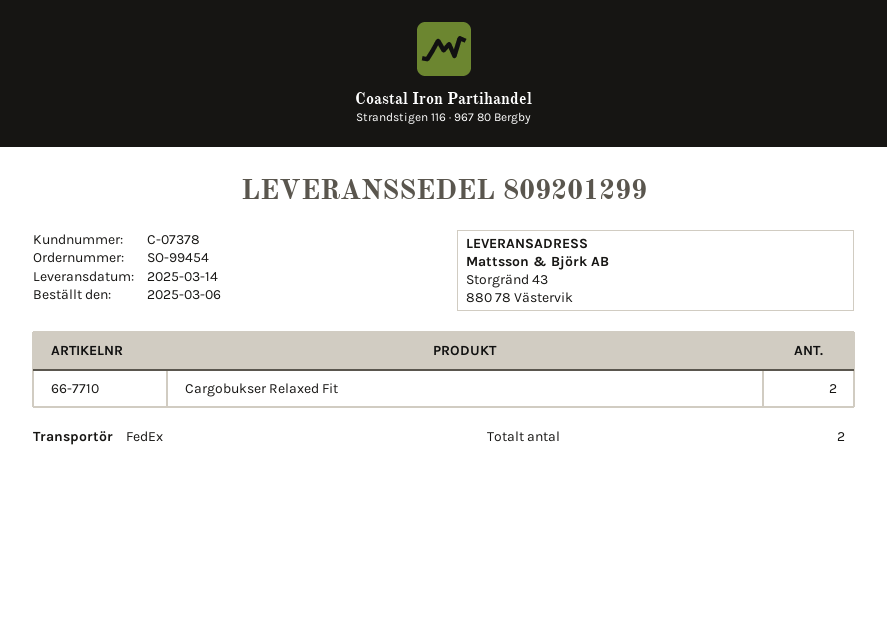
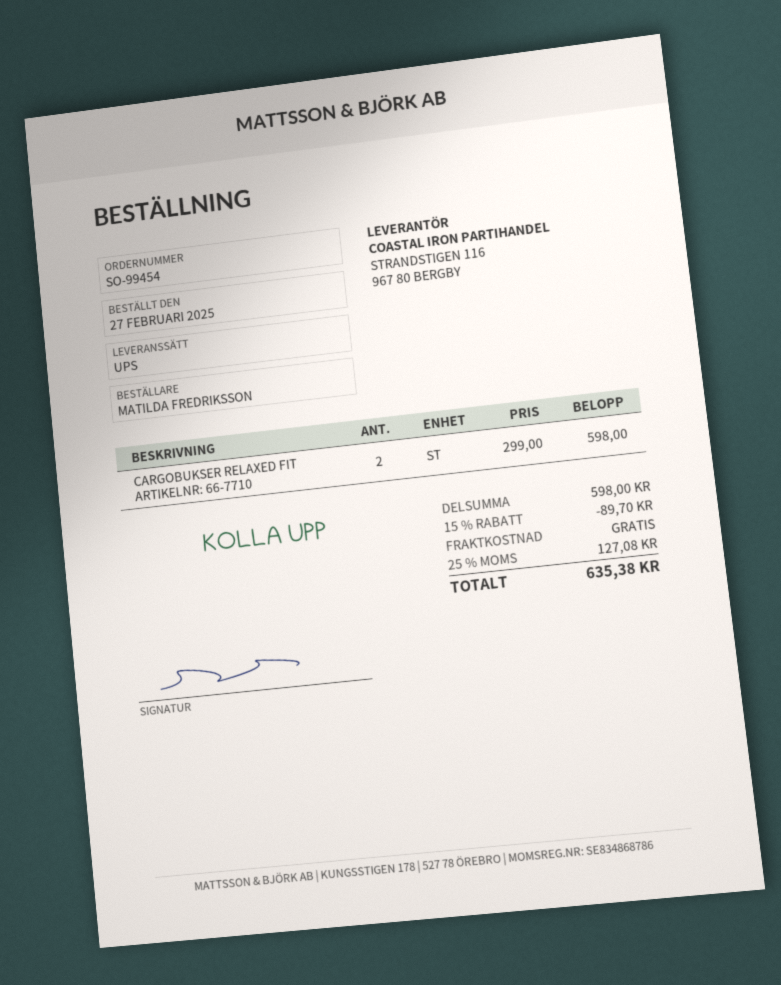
order date: 2025-03-06 -> 2025-02-27
shipping method: FedEx -> UPS

